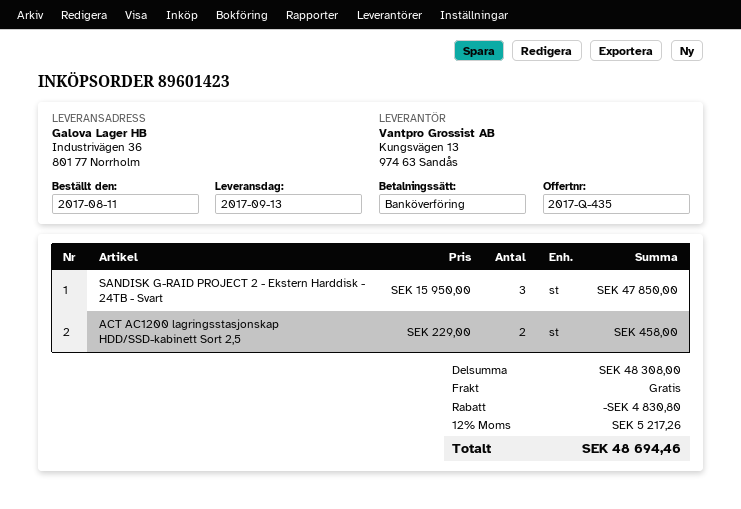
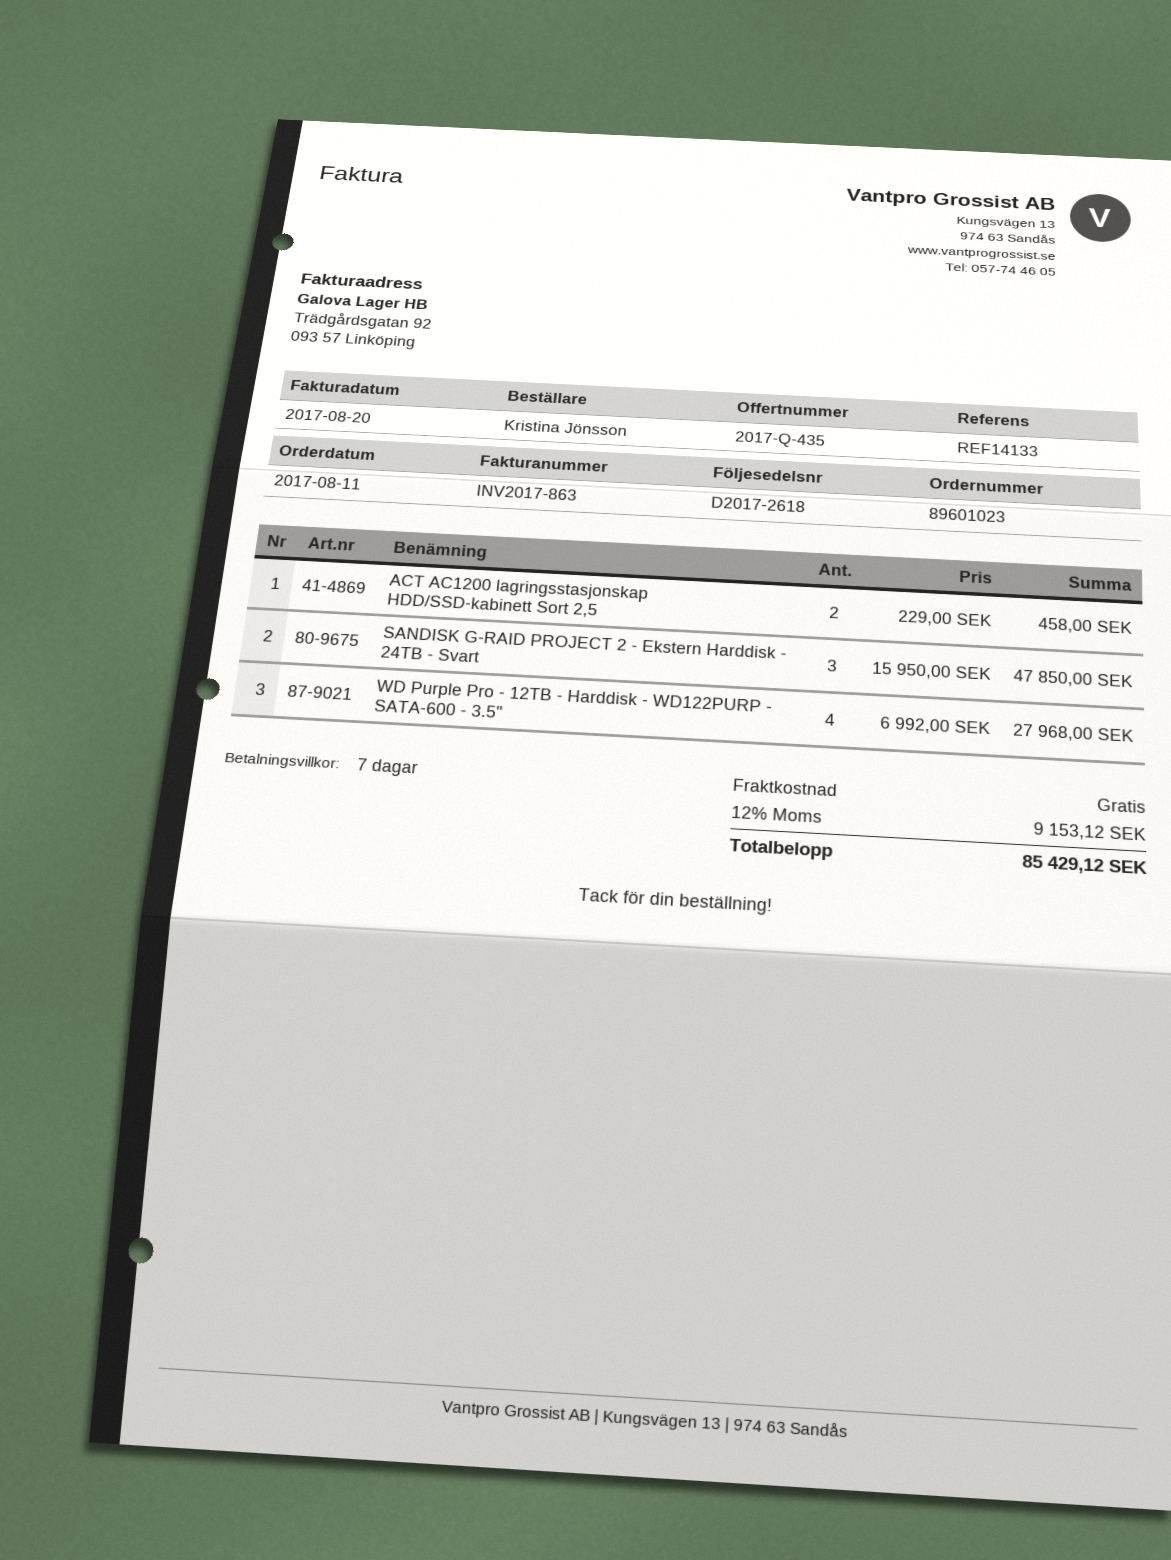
order number: 89601423 -> 89601023
WD Purple Pro - 12TB - Harddisk - WD122PURP - SATA-600 - 3.5": none -> 4 x 6992.00 = 27968.00
discount: 4830.80 -> none
tax: 12% = 5217.26 -> 12% = 9153.12
total: 48694.46 -> 85429.12

